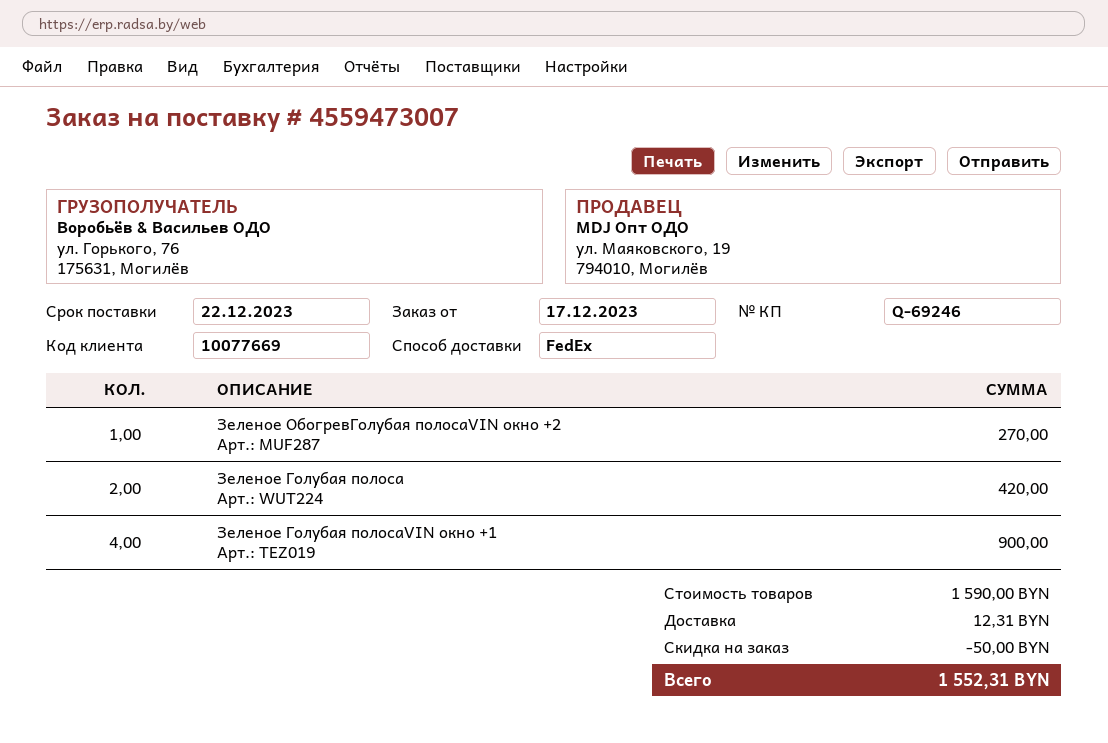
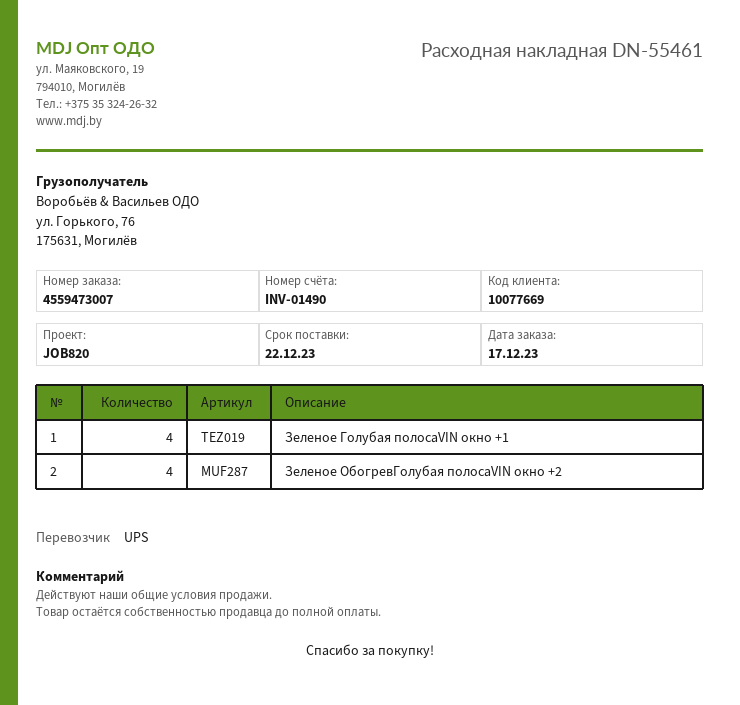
shipping method: FedEx -> UPS
Зеленое ОбогревГолубая полосаVIN окно +2: 1 -> 4
Зеленое Голубая полоса: 2 -> none

